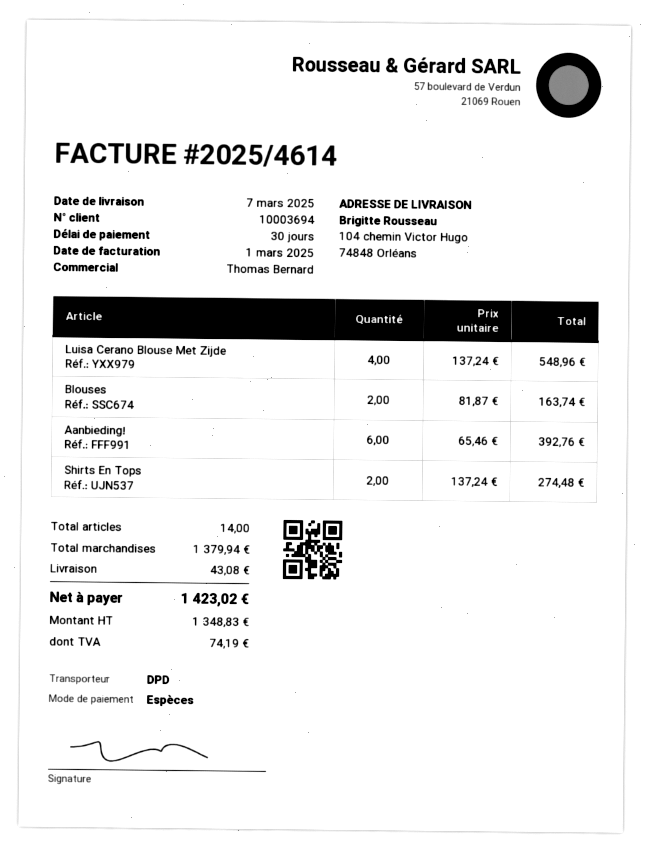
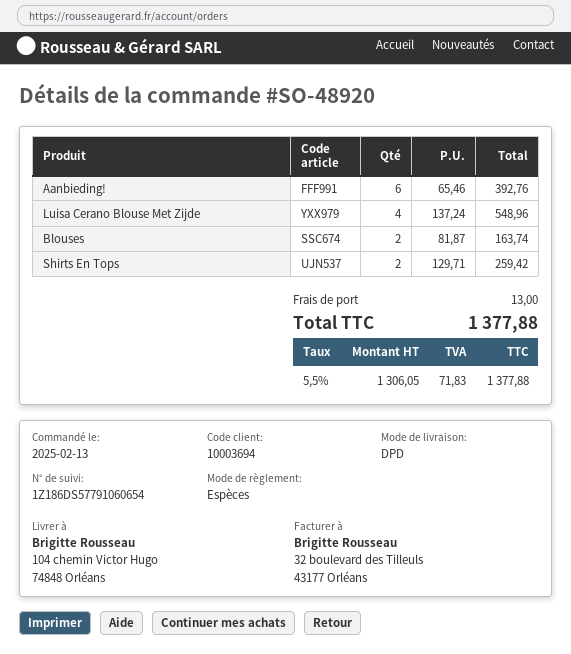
Shirts En Tops: 2 x 137.24 = 274.48 -> 2 x 129.71 = 259.42
shipping: 43.08 -> 13.00
net: 1348.83 -> 1306.05
tax: 74.19 -> 71.83
total: 1423.02 -> 1377.88

